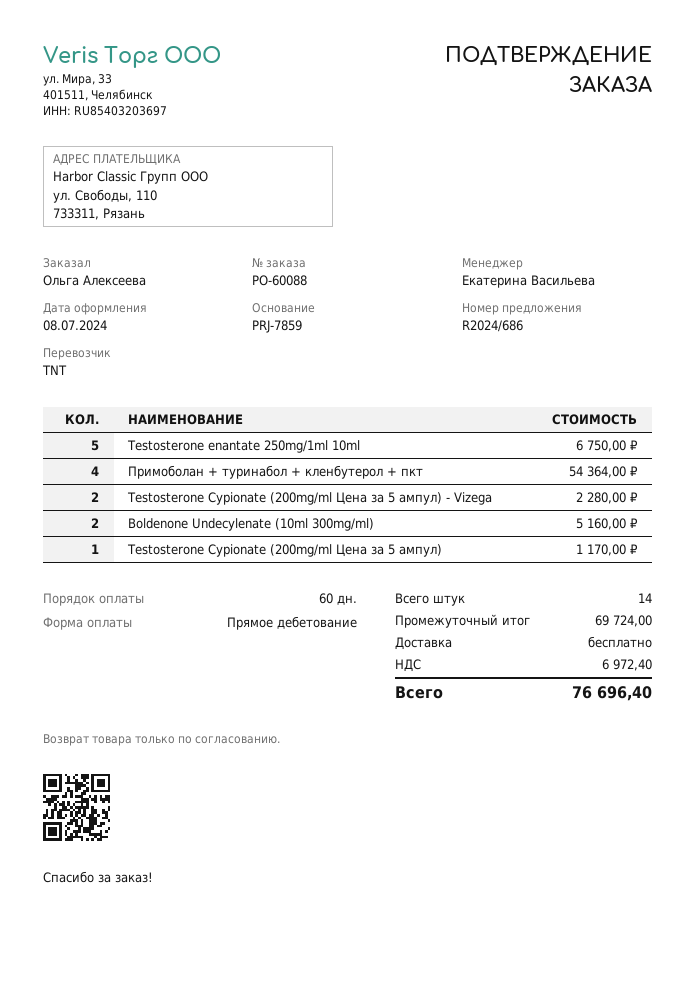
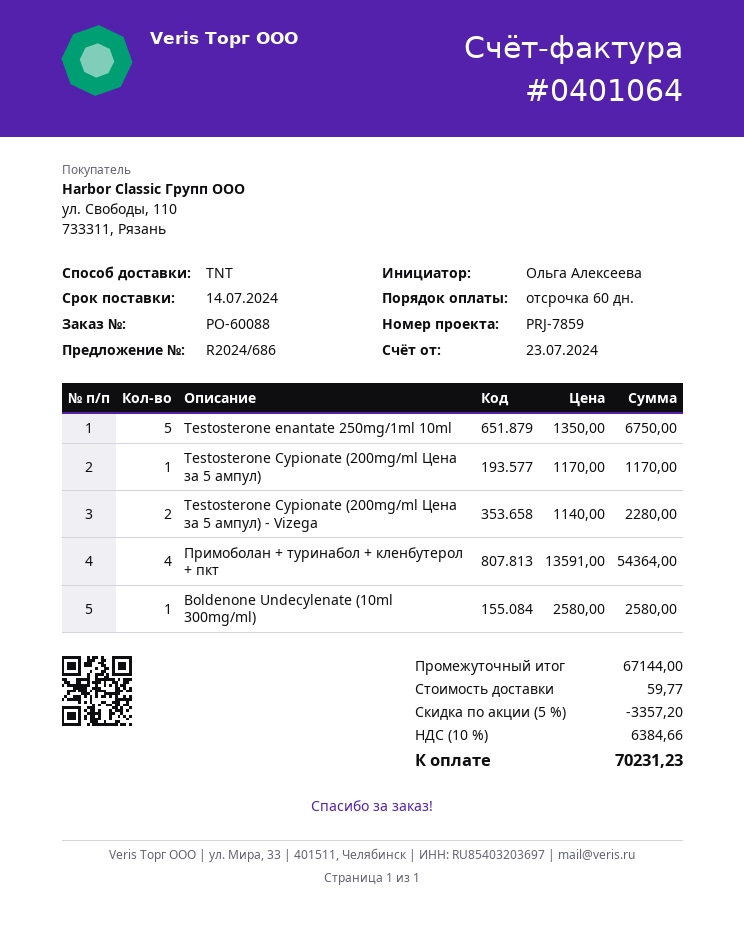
Boldenone Undecylenate (10ml 300mg/ml): 2 for 5160.00 -> 1 for 2580.00
subtotal: 69724.00 -> 67144.00
discount: none -> 5% = 3357.20
shipping: 0.00 -> 59.77
tax: 6972.40 -> 6384.66
total: 76696.40 -> 70231.23

